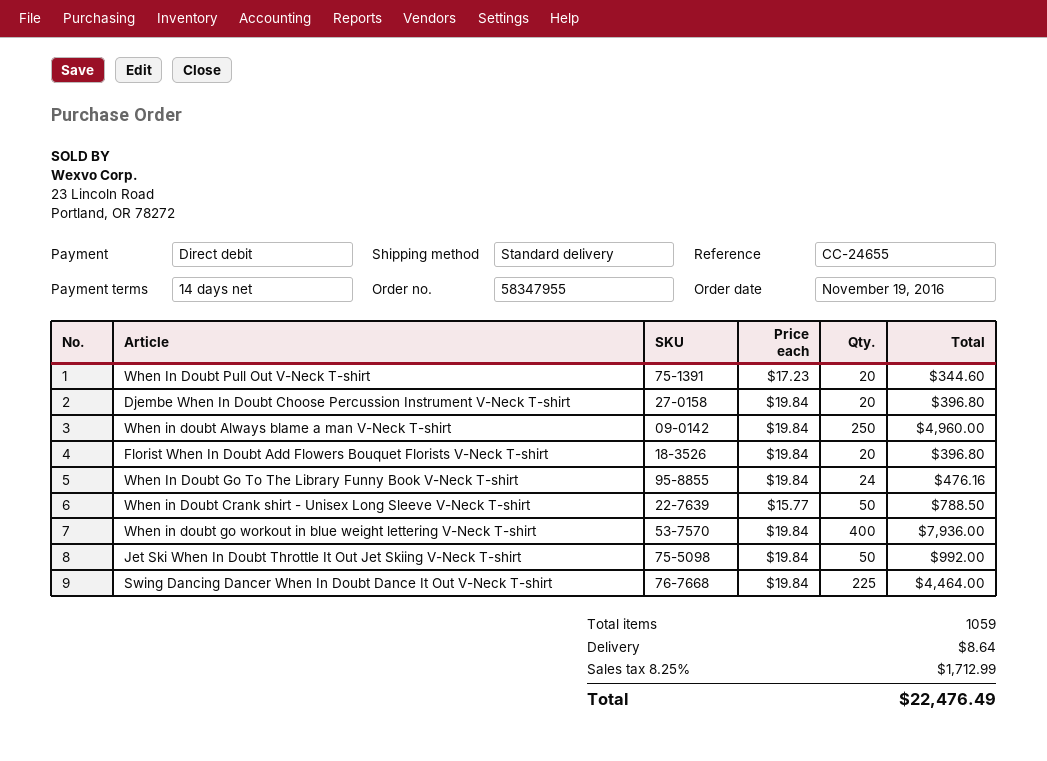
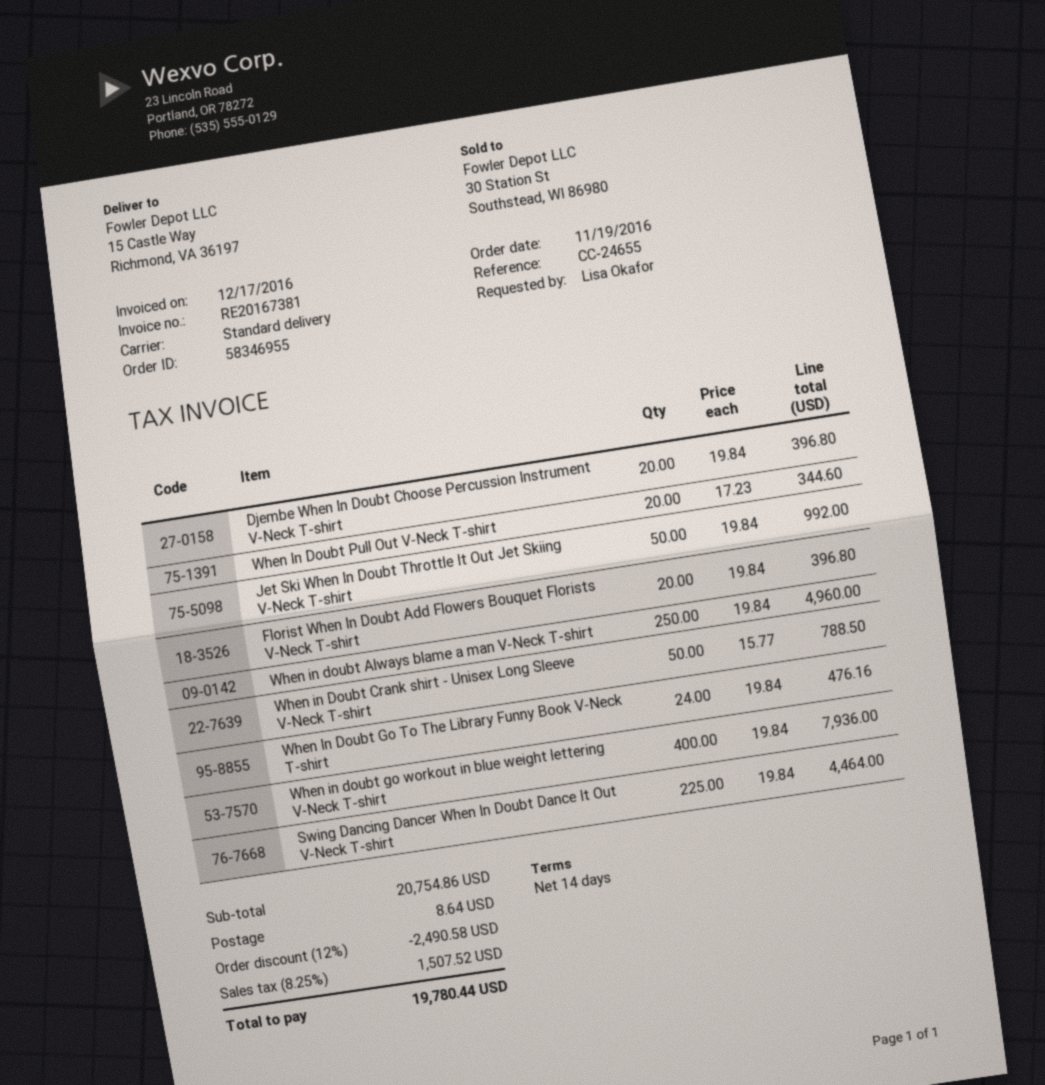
order number: 58347955 -> 58346955
discount: none -> 12% = 2490.58
tax: 8.25% = 1712.99 -> 8.25% = 1507.52
total: 22476.49 -> 19780.44

